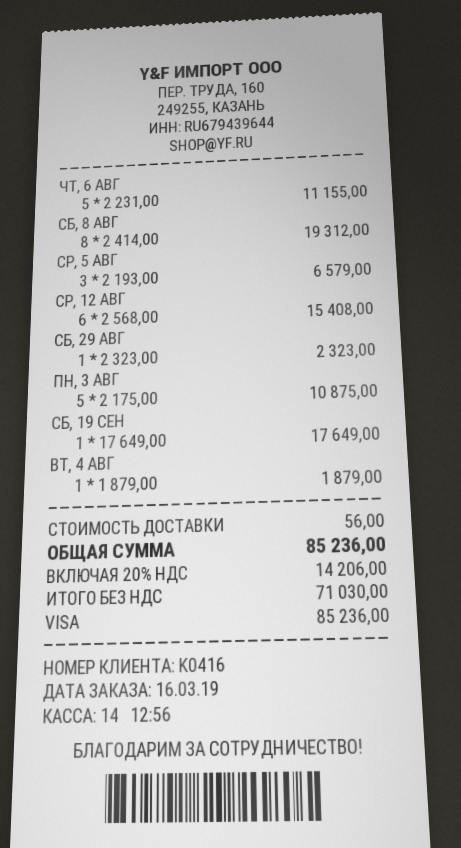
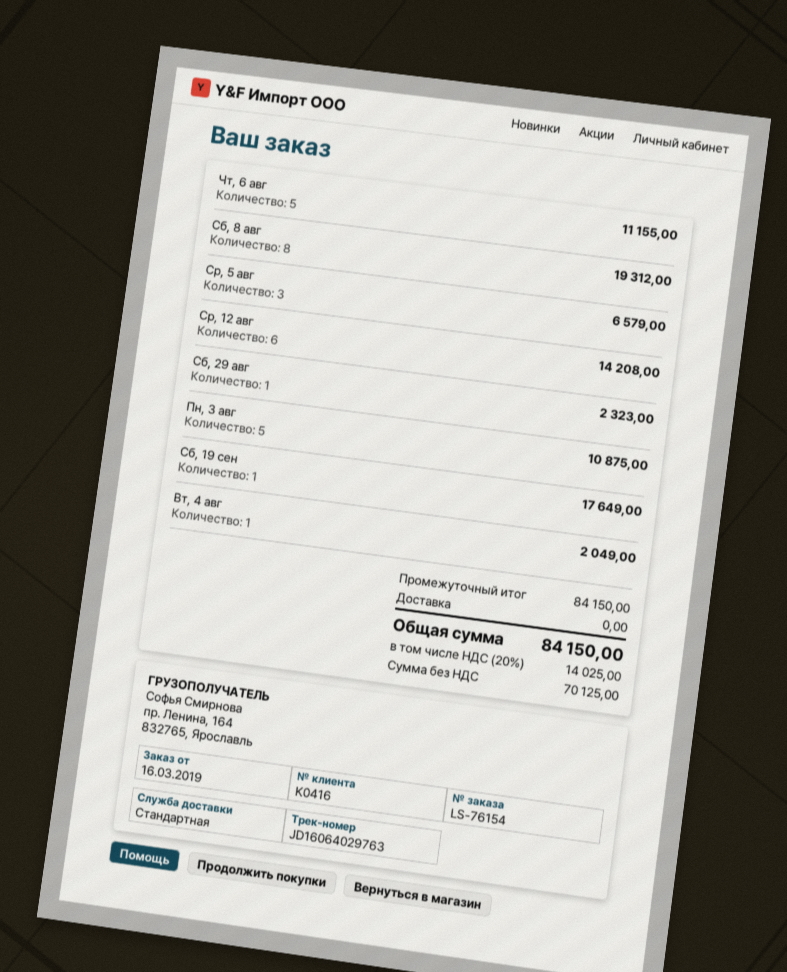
СР, 12 АВГ: 6 for 15408.00 -> 6 for 14208.00
ВТ, 4 АВГ: 1 for 1879.00 -> 1 for 2049.00
shipping: 56.00 -> 0.00
net: 71030.00 -> 70125.00
tax: 20% = 14206.00 -> 20% = 14025.00
total: 85236.00 -> 84150.00

